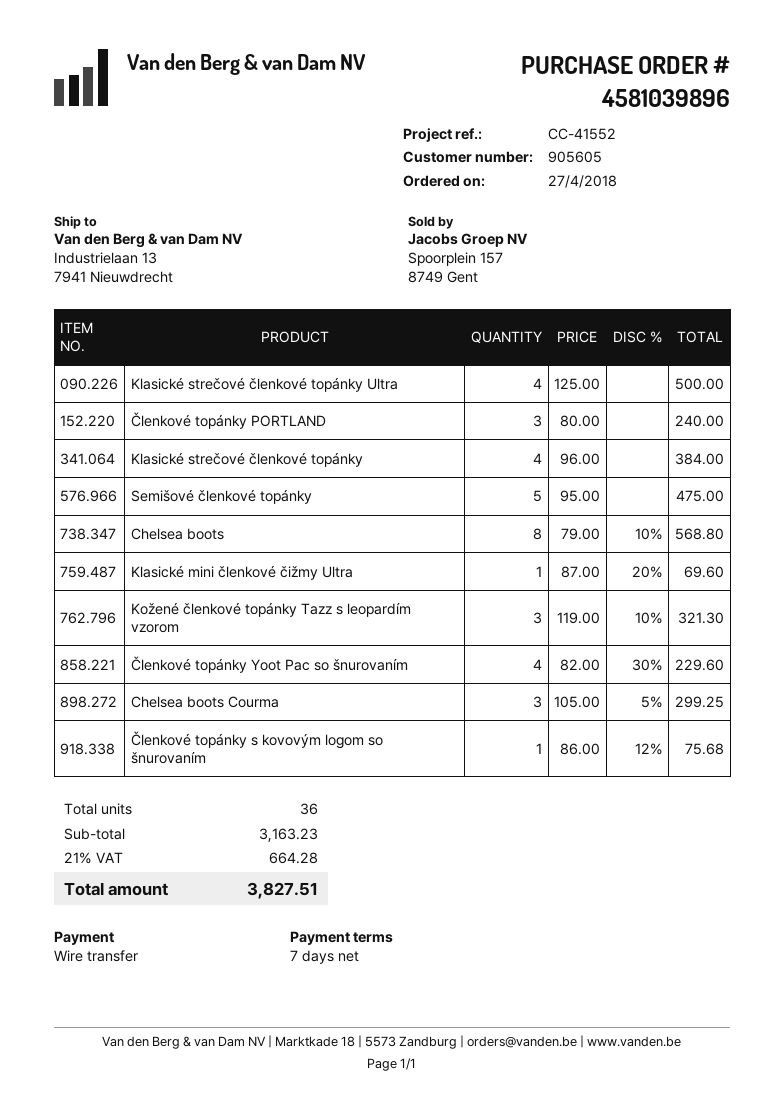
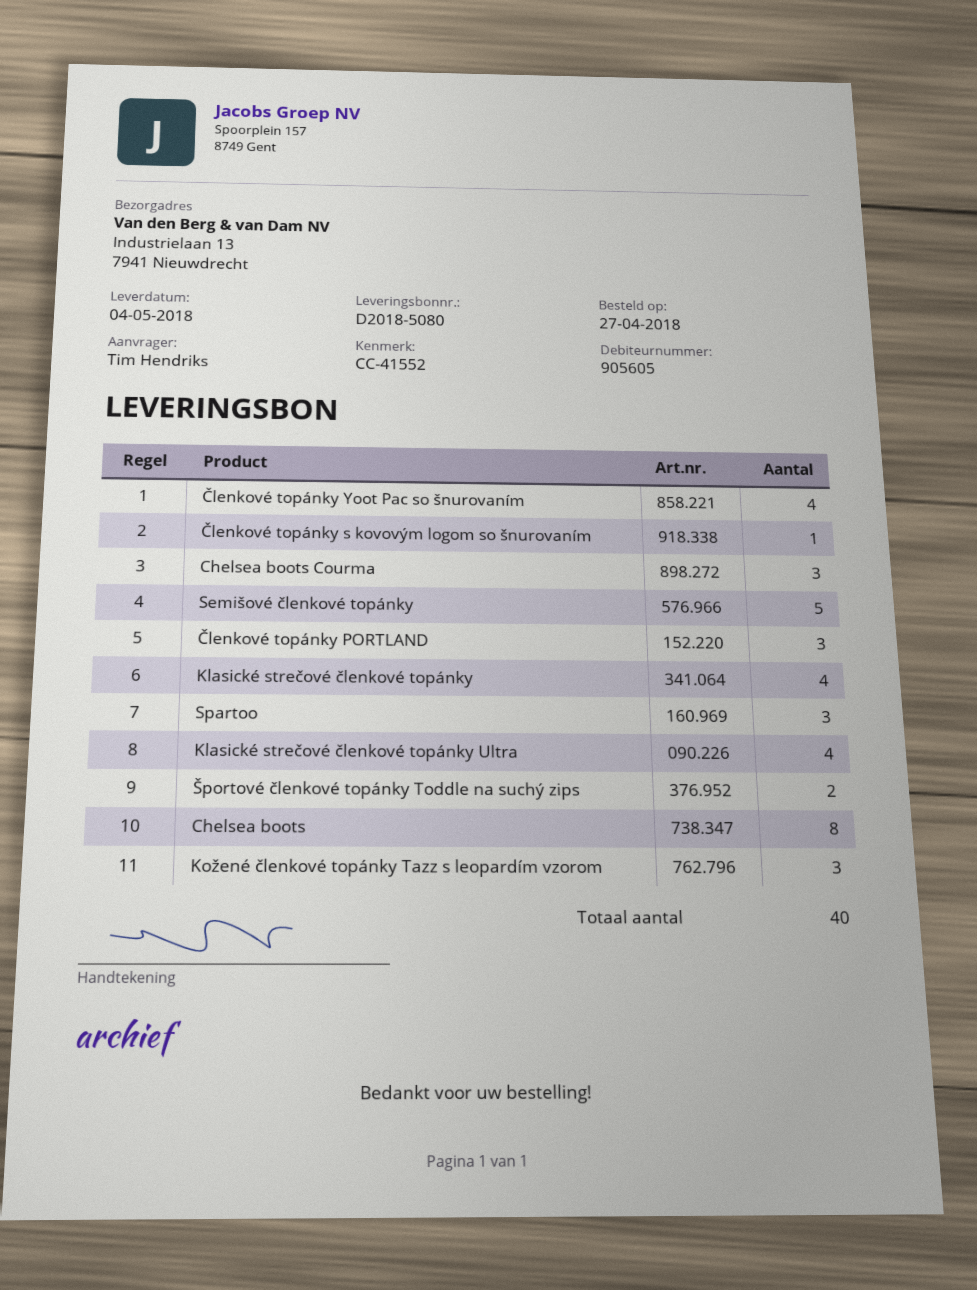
Klasické mini členkové čižmy Ultra: 1 -> none
Spartoo: none -> 3
Športové členkové topánky Toddle na suchý zips: none -> 2
total quantity: 36 -> 40

